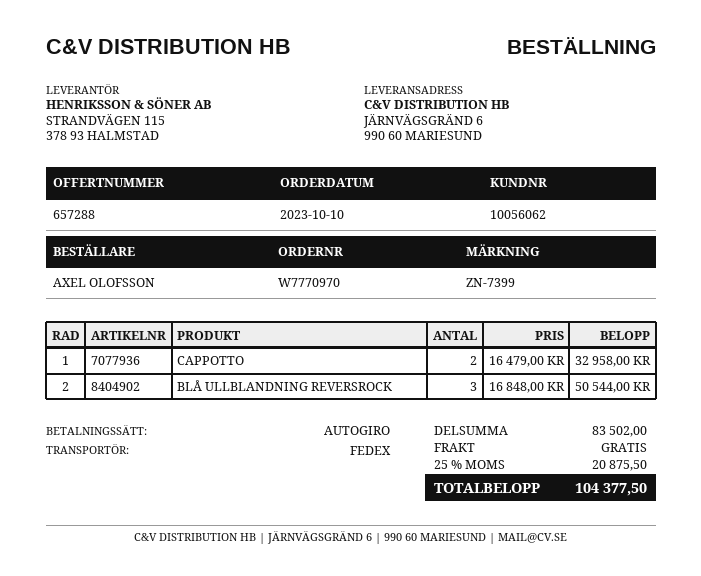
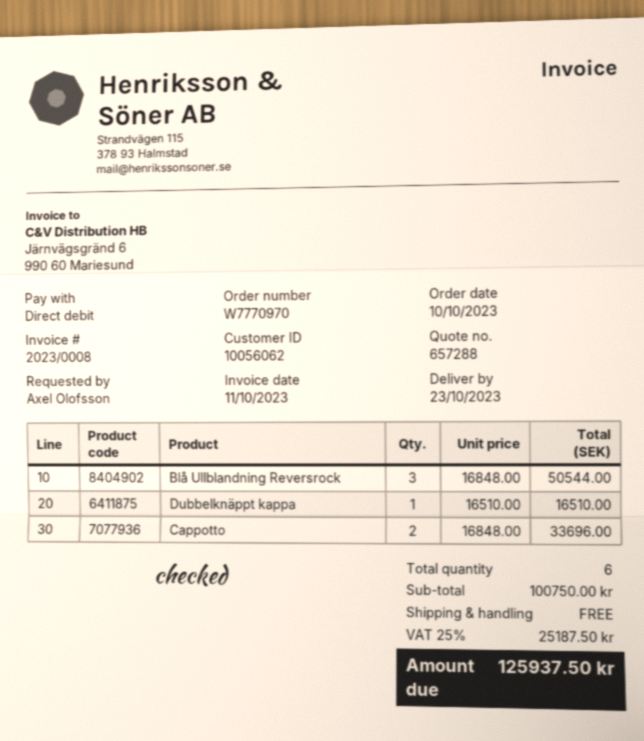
CAPPOTTO: 2 x 16479.00 = 32958.00 -> 2 x 16848.00 = 33696.00
Dubbelknäppt kappa: none -> 1 x 16510.00 = 16510.00
subtotal: 83502.00 -> 100750.00
tax: 25% = 20875.50 -> 25% = 25187.50
total: 104377.50 -> 125937.50

